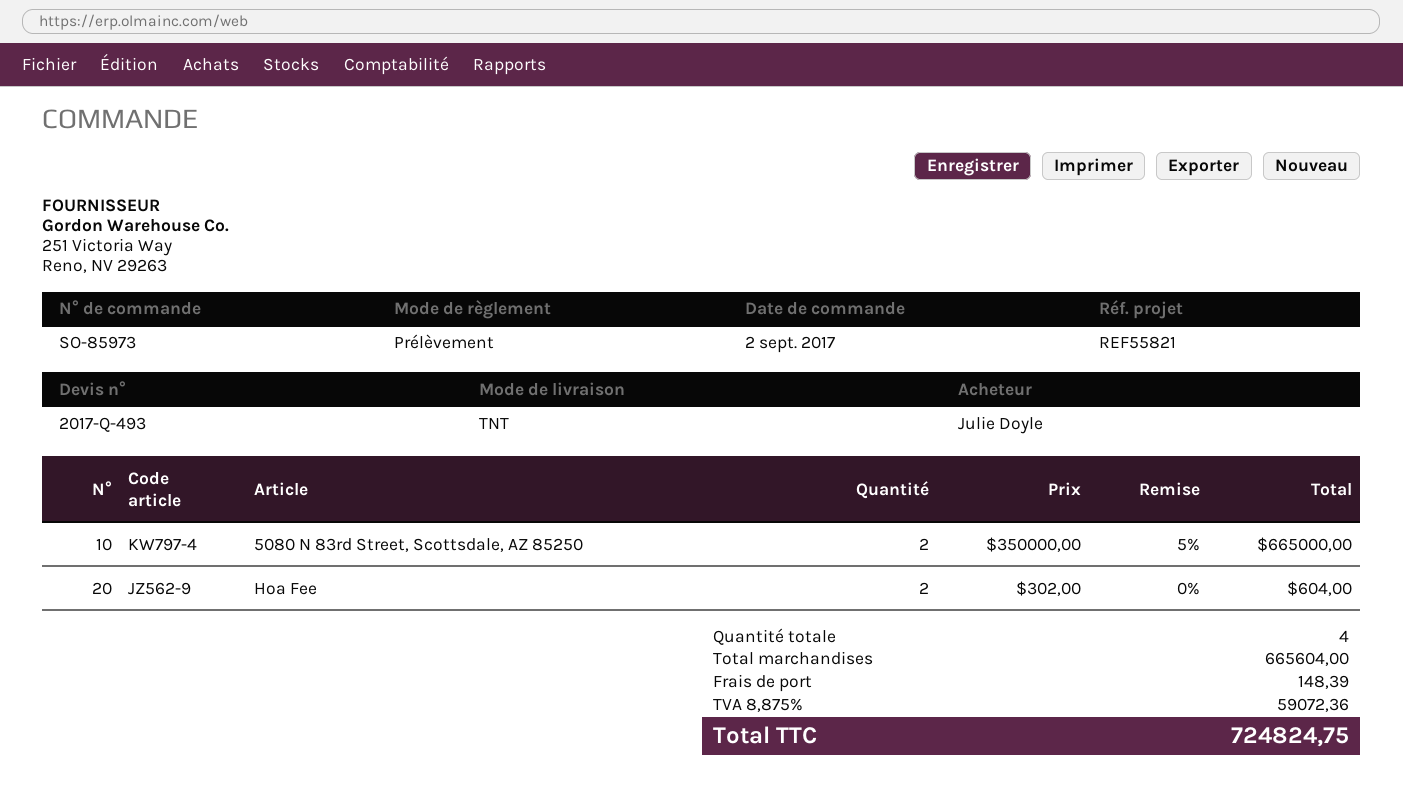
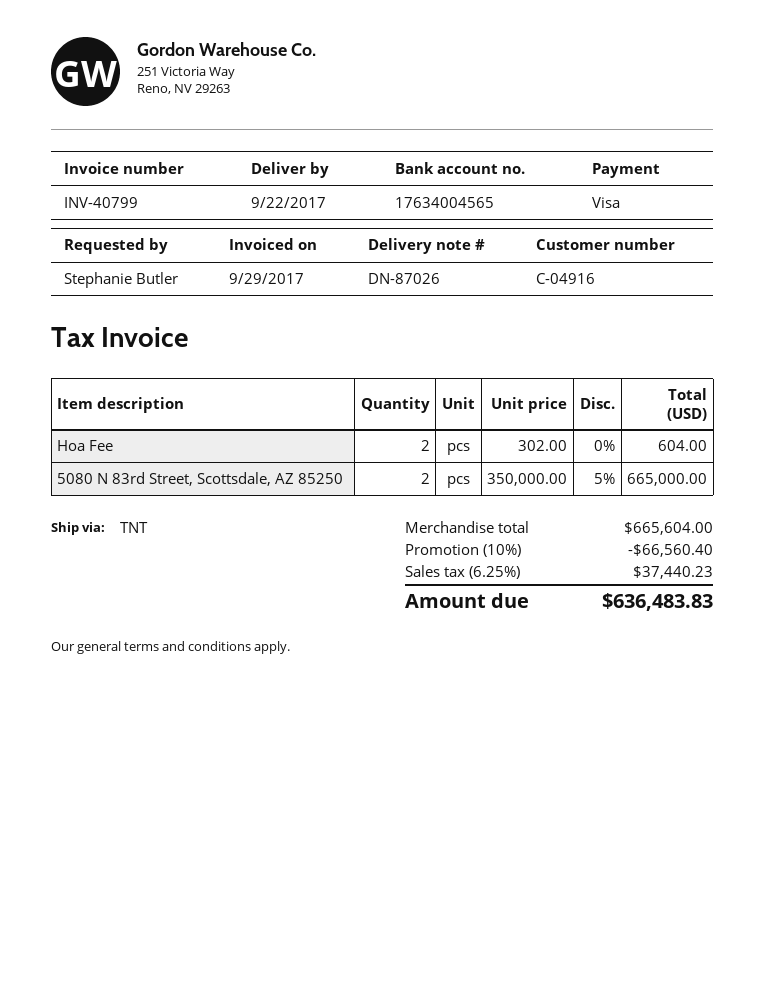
ordered by: Julie Doyle -> Stephanie Butler
payment method: direct debit -> Visa
discount: none -> 10% = 66560.40
shipping: 148.39 -> none
tax: 8.875% = 59072.36 -> 6.25% = 37440.23
total: 724824.75 -> 636483.83

